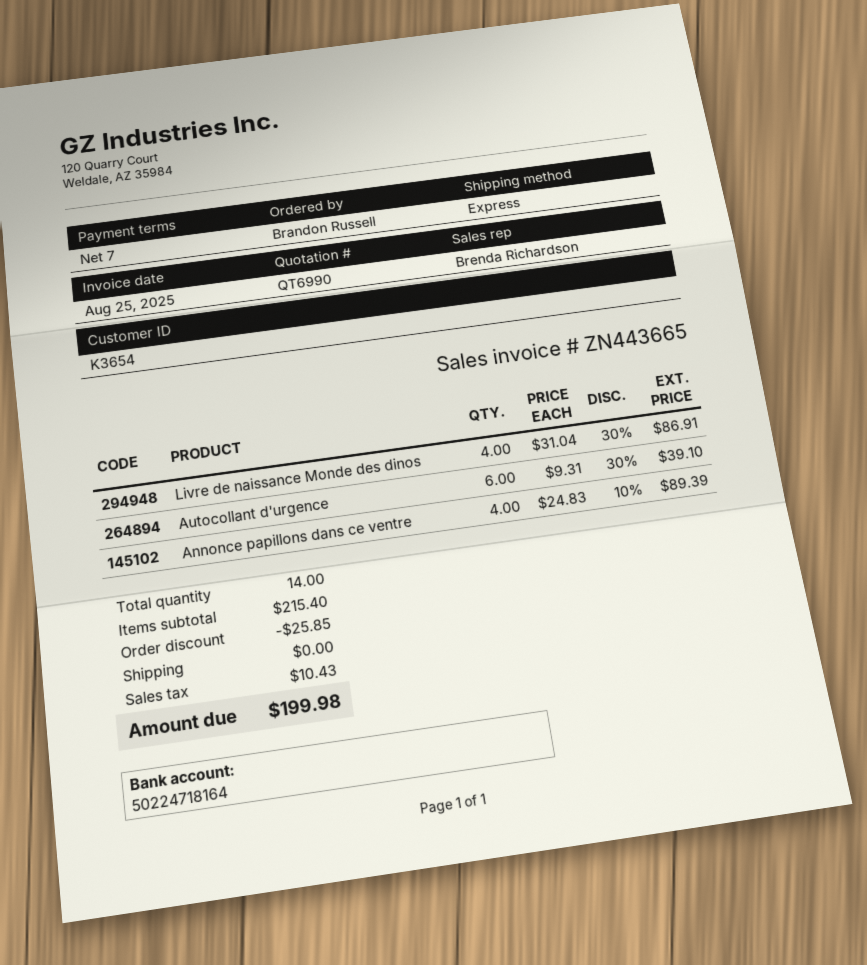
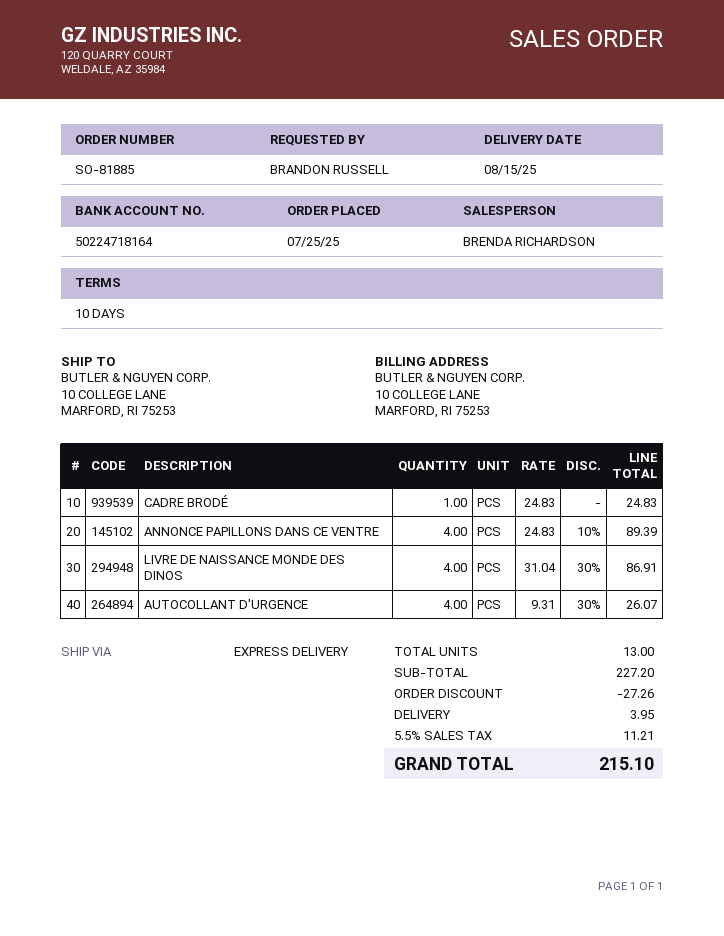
payment terms: 7 days -> 10 days
Autocollant d'urgence: 6 x 9.31 - 30% = 39.10 -> 4 x 9.31 - 30% = 26.07
CADRE BRODÉ: none -> 1 x 24.83 = 24.83
total quantity: 14 -> 13
subtotal: 215.40 -> 227.20
discount: 25.85 -> 27.26
shipping: 0.00 -> 3.95
tax: 10.43 -> 11.21
total: 199.98 -> 215.10

